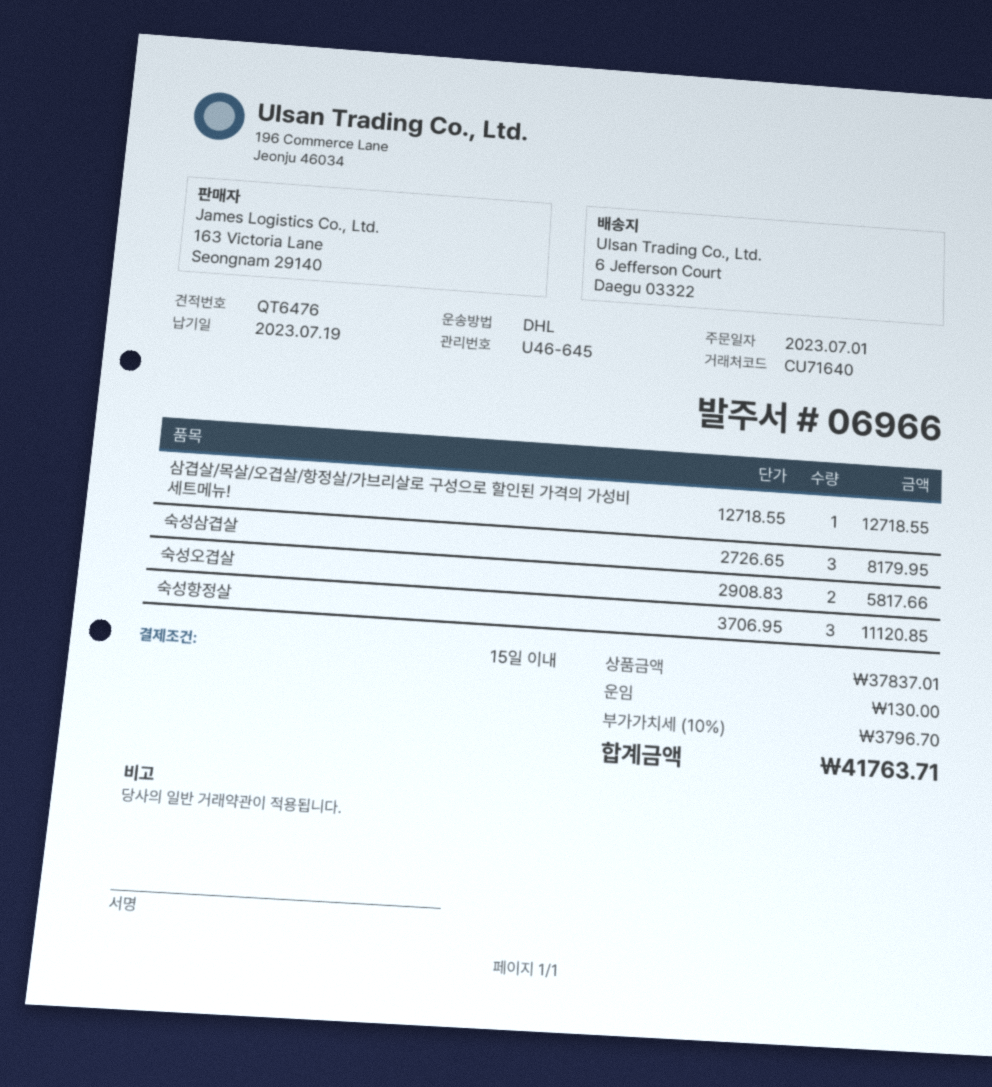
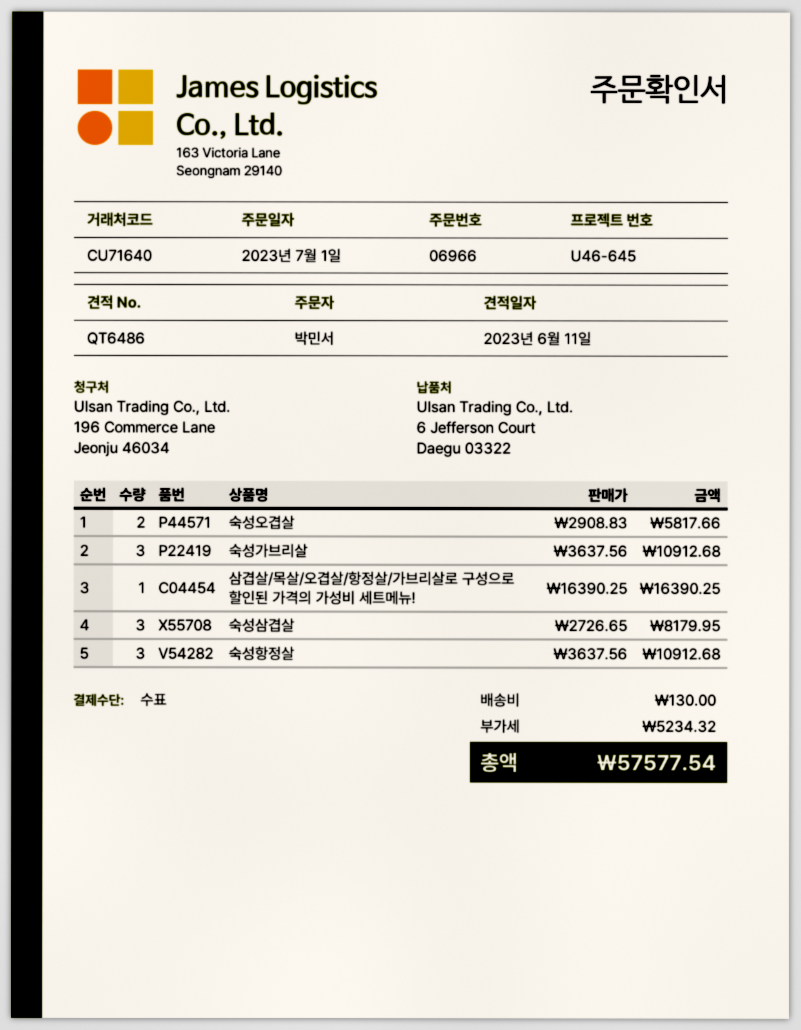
quote number: QT6476 -> QT6486
삼겹살/목살/오겹살/항정살/가브리살로 구성으로 할인된 가격의 가성비 세트메뉴!: 1 x 12718.55 = 12718.55 -> 1 x 16390.25 = 16390.25
숙성항정살: 3 x 3706.95 = 11120.85 -> 3 x 3637.56 = 10912.68
숙성가브리살: none -> 3 x 3637.56 = 10912.68
tax: 3796.70 -> 5234.32
total: 41763.71 -> 57577.54

